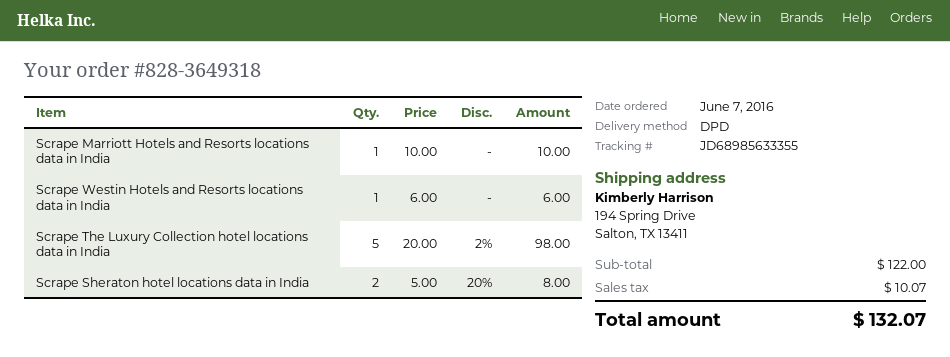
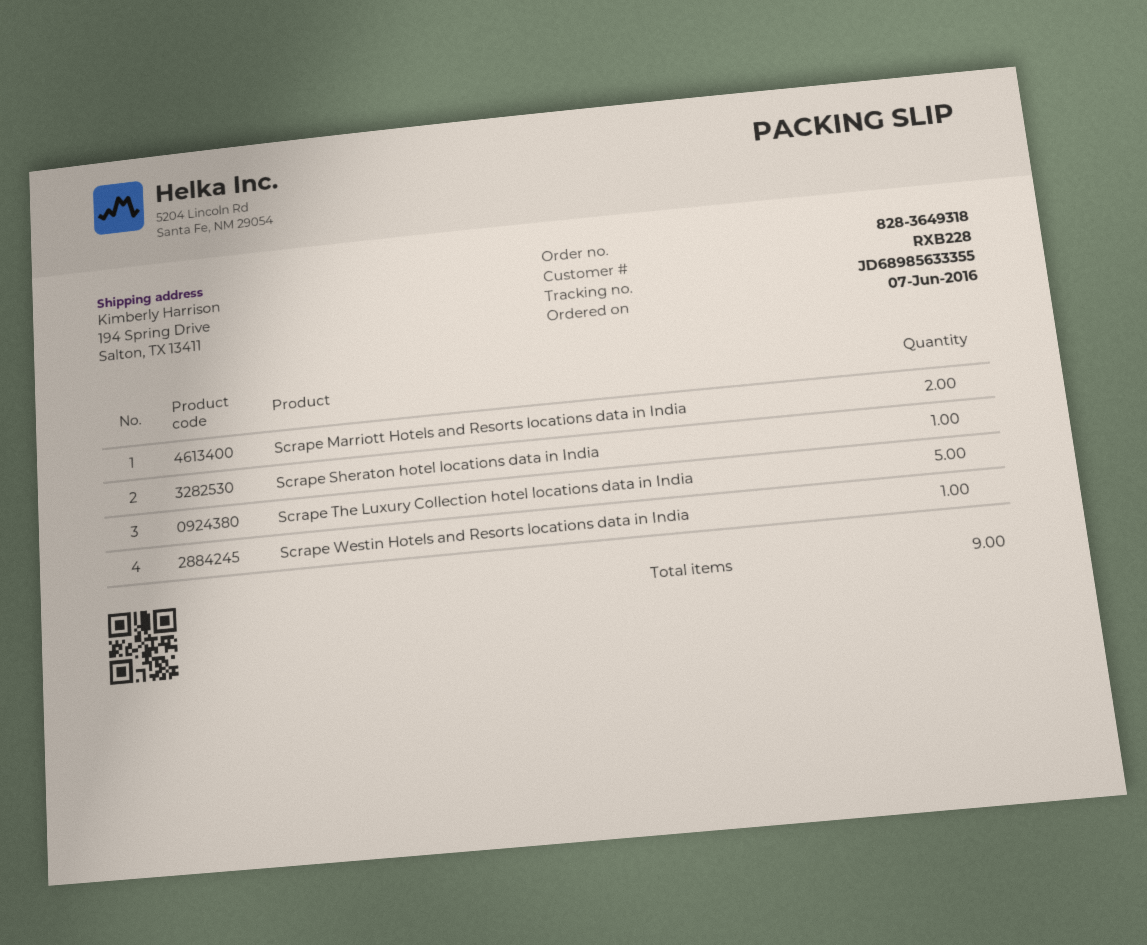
Scrape Marriott Hotels and Resorts locations data in India: 1 -> 2
Scrape Sheraton hotel locations data in India: 2 -> 1

